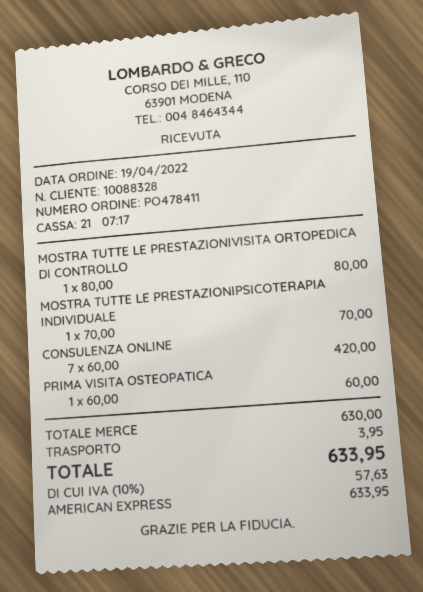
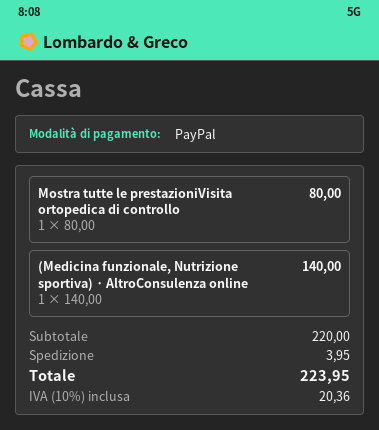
payment method: American Express -> PayPal
MOSTRA TUTTE LE PRESTAZIONIPSICOTERAPIA INDIVIDUALE: 1 x 70.00 = 70.00 -> none
CONSULENZA ONLINE: 7 x 60.00 = 420.00 -> none
PRIMA VISITA OSTEOPATICA: 1 x 60.00 = 60.00 -> none
(Medicina funzionale, Nutrizione sportiva) · AltroConsulenza online: none -> 1 x 140.00 = 140.00
subtotal: 630.00 -> 220.00
tax: 10% = 57.63 -> 10% = 20.36
total: 633.95 -> 223.95

